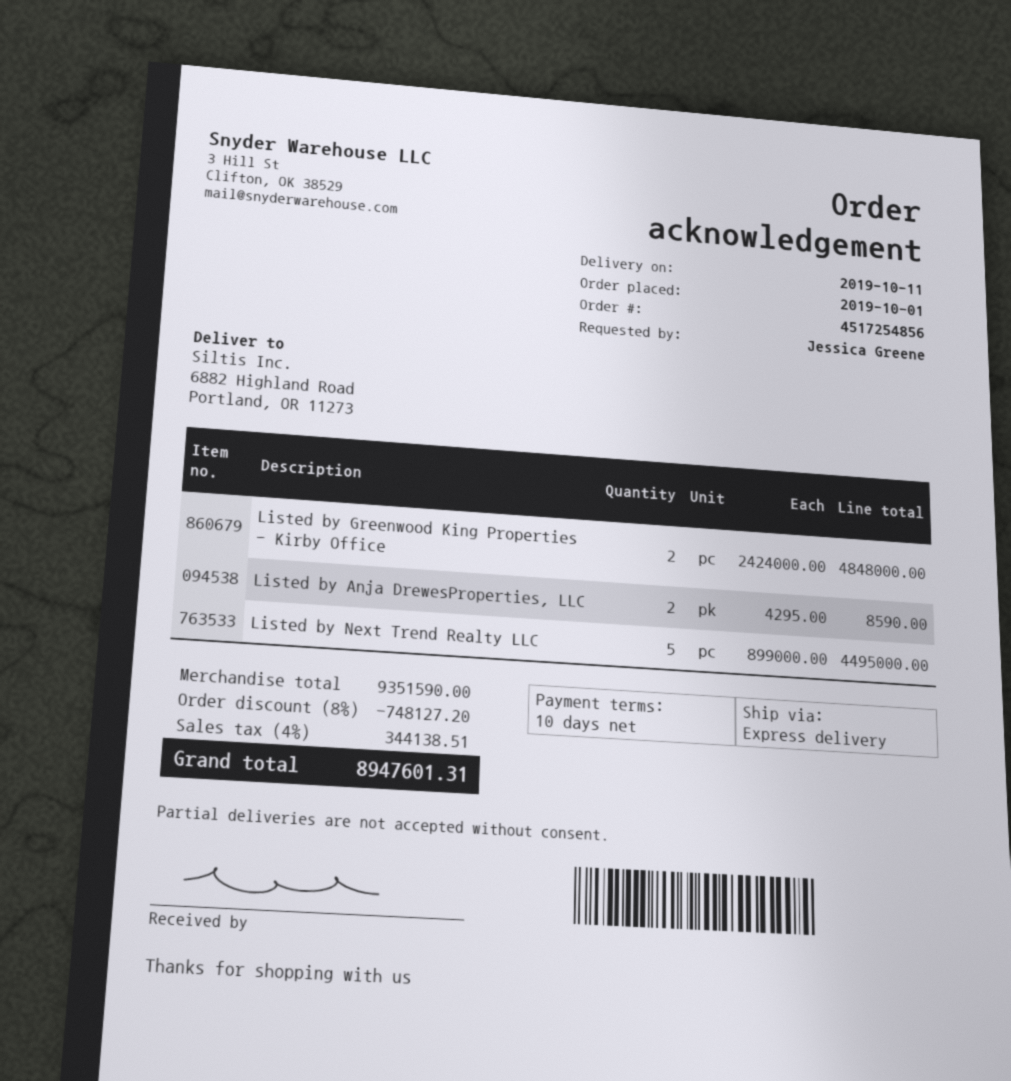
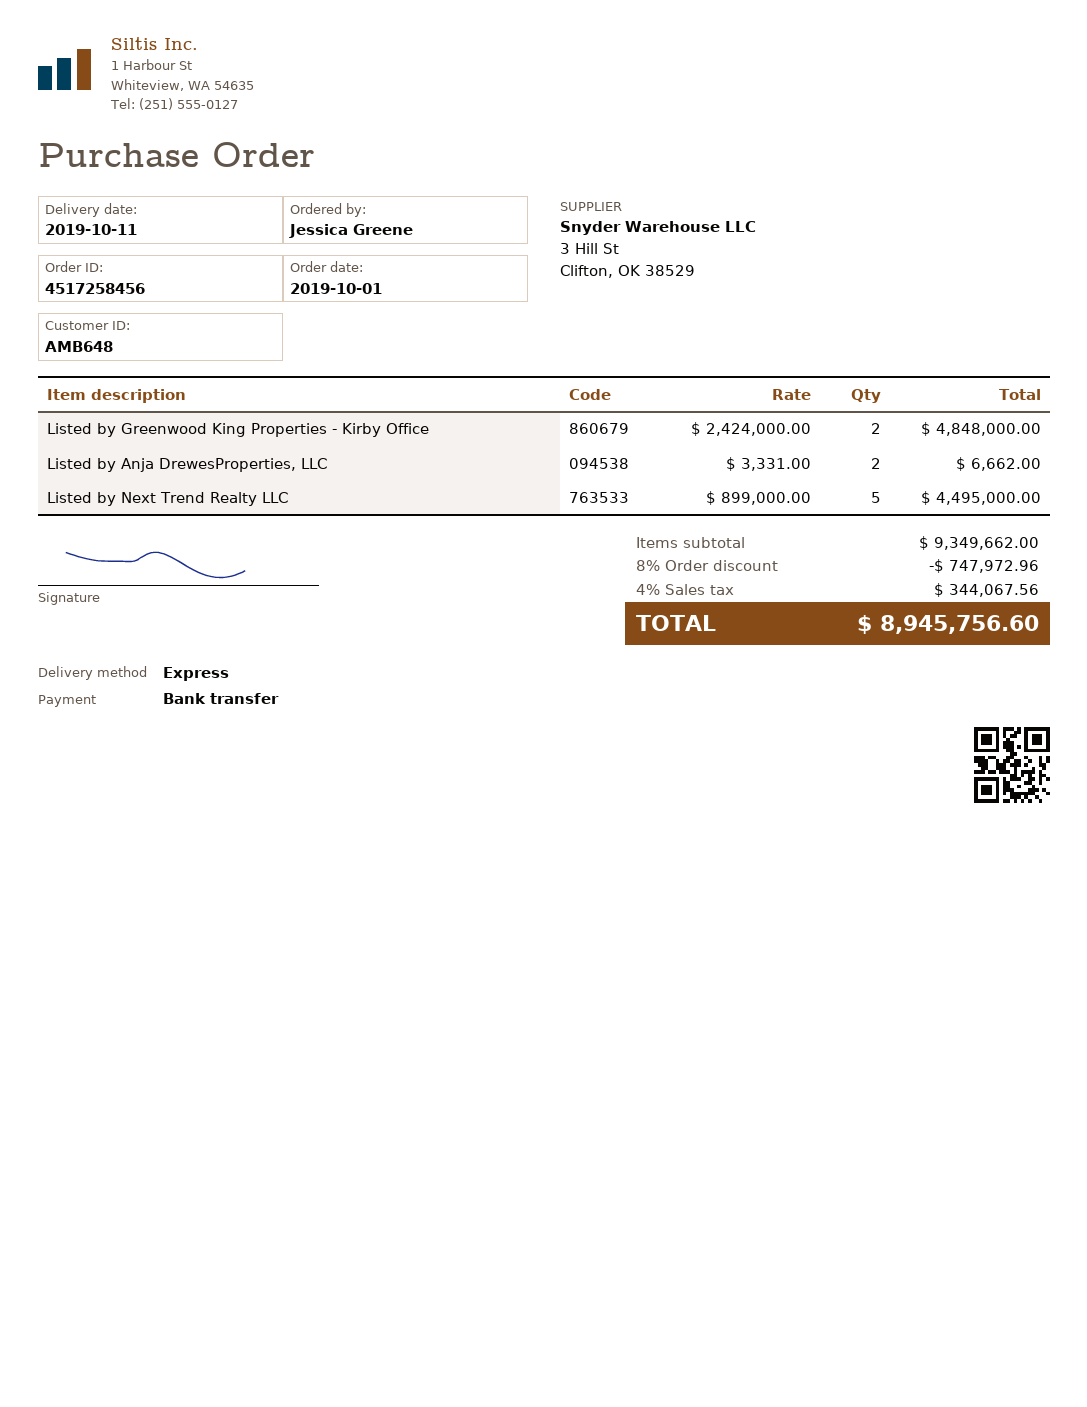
order number: 4517254856 -> 4517258456
Listed by Anja DrewesProperties, LLC: 2 x 4295.00 = 8590.00 -> 2 x 3331.00 = 6662.00
subtotal: 9351590.00 -> 9349662.00
discount: 8% = 748127.20 -> 8% = 747972.96
tax: 4% = 344138.51 -> 4% = 344067.56
total: 8947601.31 -> 8945756.60

